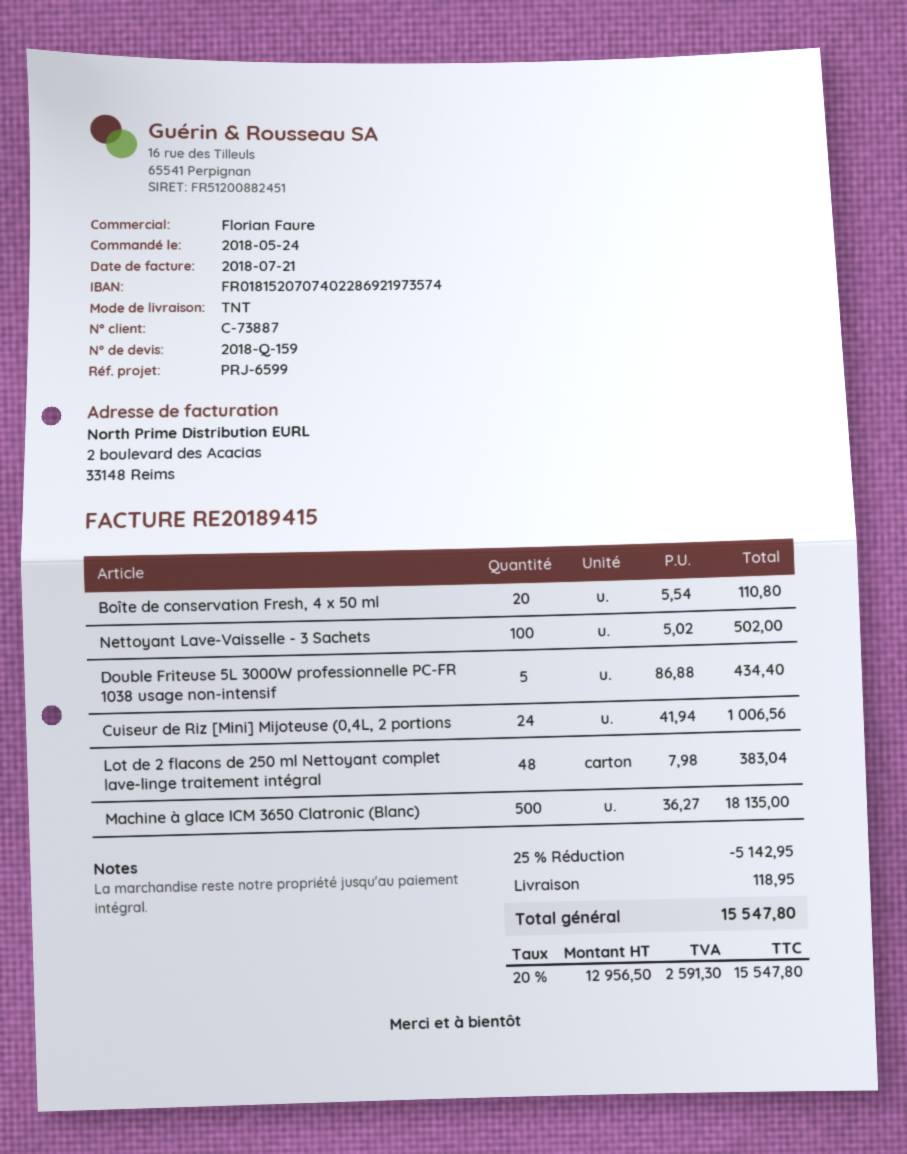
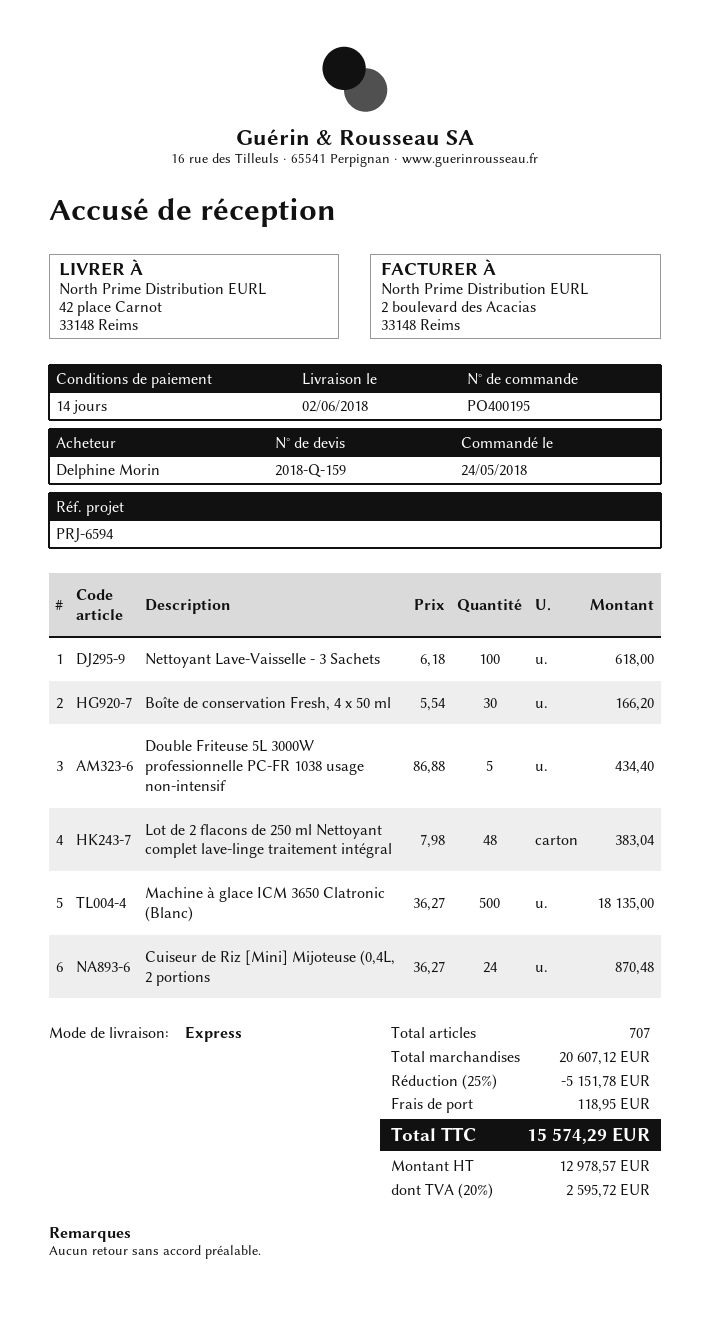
reference: PRJ-6599 -> PRJ-6594
shipping method: TNT -> express
Boîte de conservation Fresh, 4 x 50 ml: 20 x 5.54 = 110.80 -> 30 x 5.54 = 166.20
Nettoyant Lave-Vaisselle - 3 Sachets: 100 x 5.02 = 502.00 -> 100 x 6.18 = 618.00
Cuiseur de Riz [Mini] Mijoteuse (0,4L, 2 portions: 24 x 41.94 = 1006.56 -> 24 x 36.27 = 870.48
discount: 25% = 5142.95 -> 25% = 5151.78
net: 12956.50 -> 12978.57
tax: 20% = 2591.30 -> 20% = 2595.72
total: 15547.80 -> 15574.29

